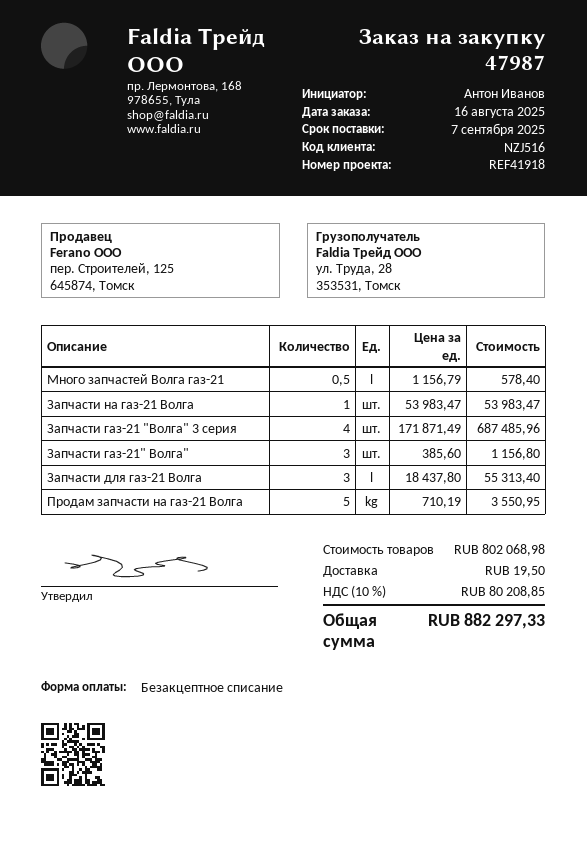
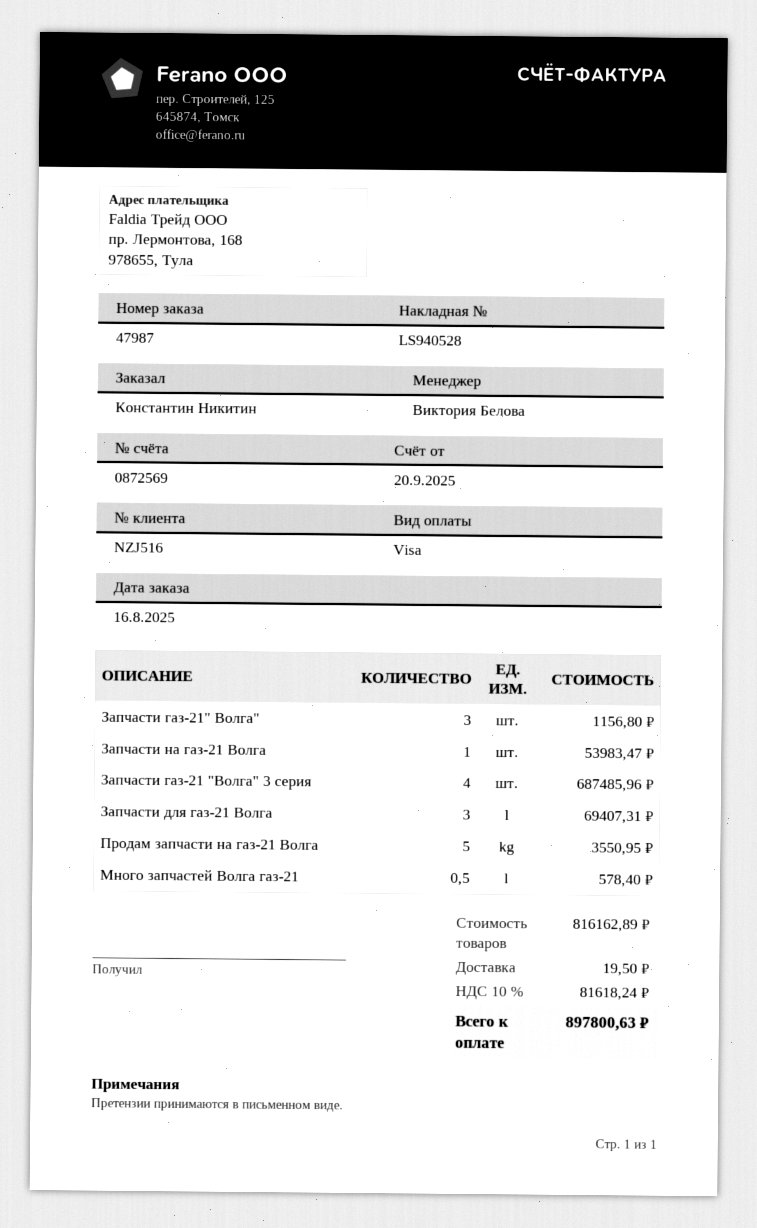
ordered by: Антон Иванов -> Константин Никитин
payment method: direct debit -> Visa
Запчасти для газ-21 Волга: 3 for 55313.40 -> 3 for 69407.31
subtotal: 802068.98 -> 816162.89
tax: 10% = 80208.85 -> 10% = 81618.24
total: 882297.33 -> 897800.63

